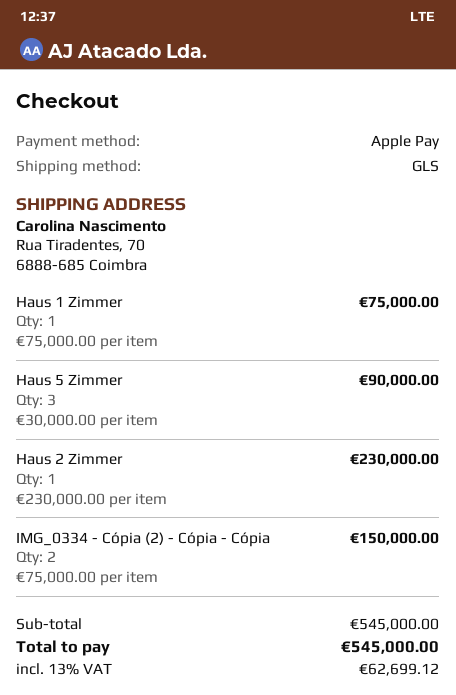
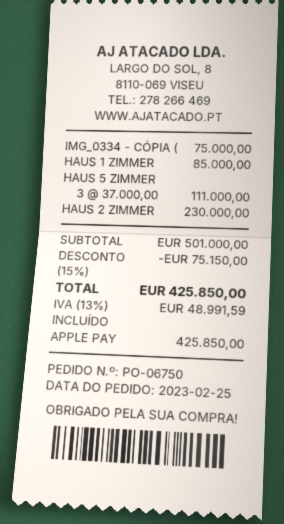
Haus 1 Zimmer: 1 x 75000.00 = 75000.00 -> 1 x 85000.00 = 85000.00
Haus 5 Zimmer: 3 x 30000.00 = 90000.00 -> 3 x 37000.00 = 111000.00
IMG_0334 - Cópia (2) - Cópia - Cópia: 2 x 75000.00 = 150000.00 -> 1 x 75000.00 = 75000.00
subtotal: 545000.00 -> 501000.00
discount: none -> 15% = 75150.00
tax: 13% = 62699.12 -> 13% = 48991.59
total: 545000.00 -> 425850.00

